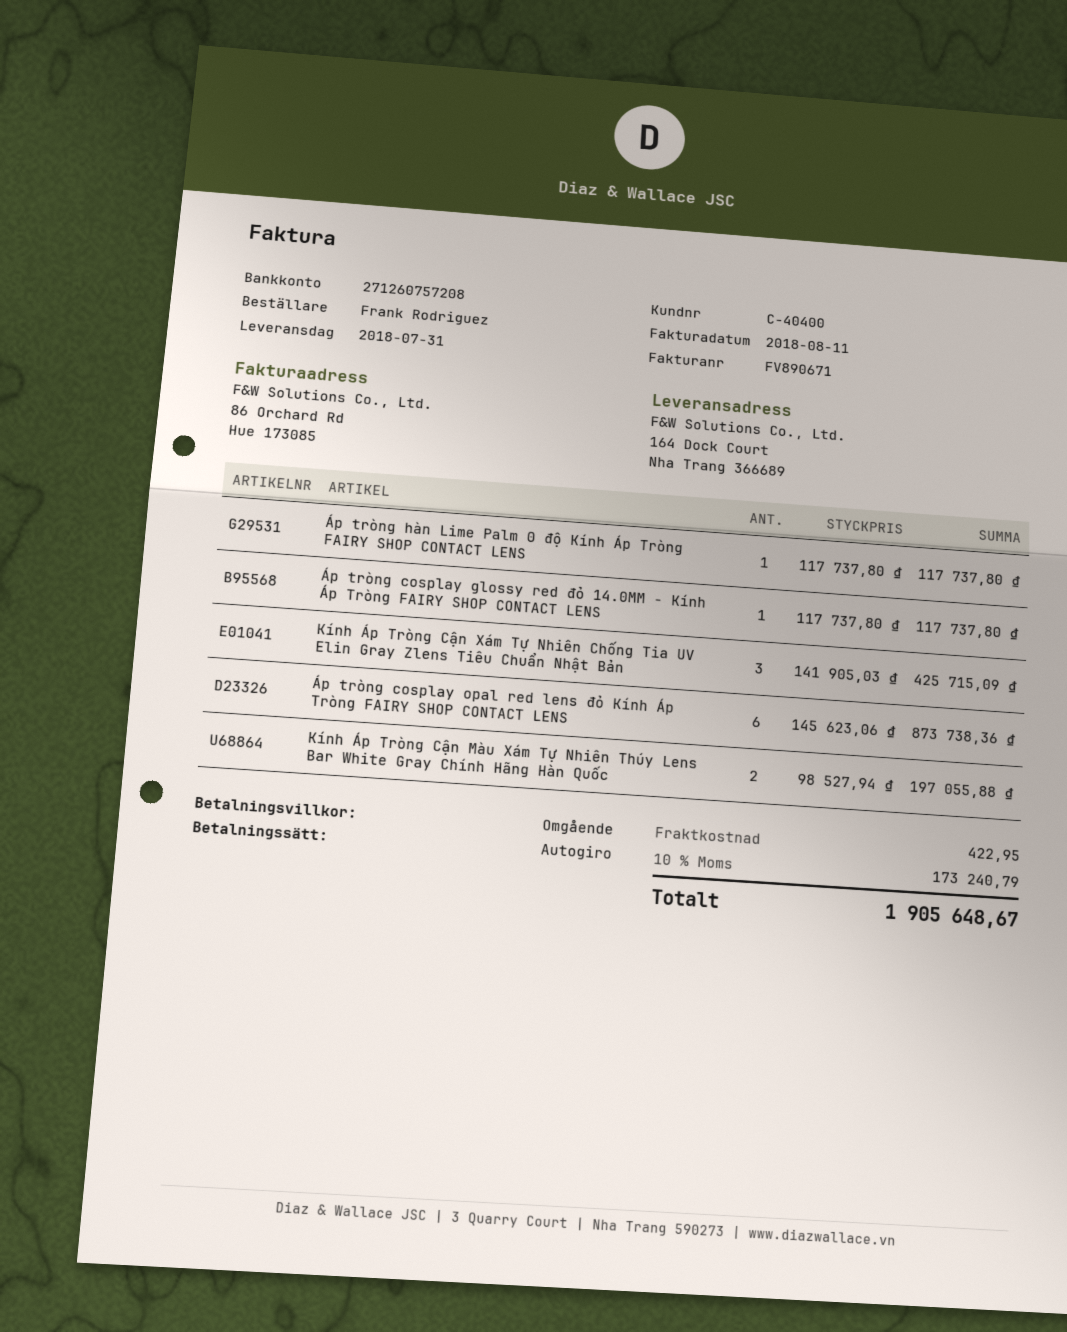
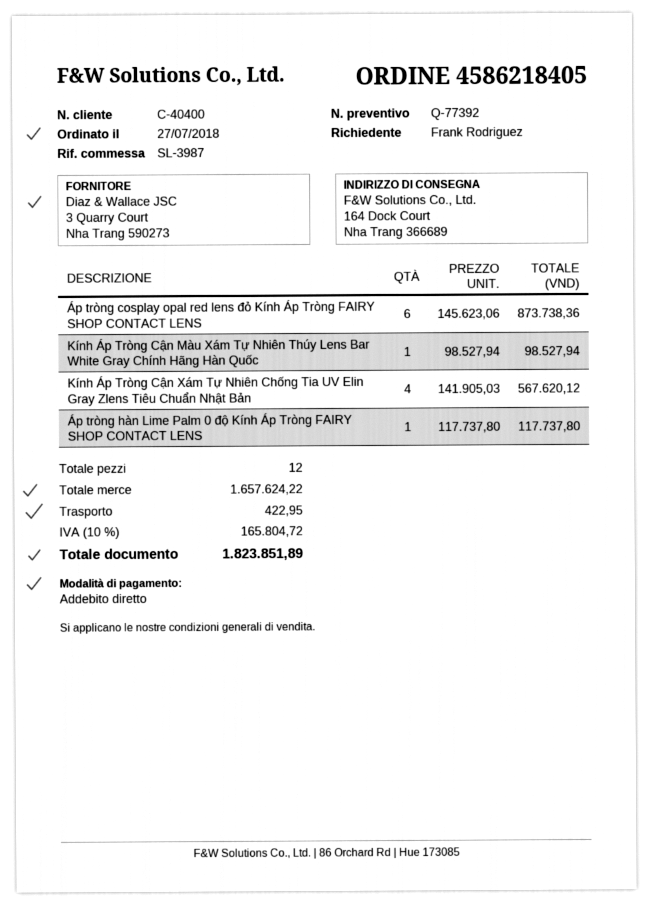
Áp tròng cosplay glossy red đỏ 14.0MM - Kính Áp Tròng FAIRY SHOP CONTACT LENS: 1 x 117737.80 = 117737.80 -> none
Kính Áp Tròng Cận Xám Tự Nhiên Chống Tia UV Elin Gray Zlens Tiêu Chuẩn Nhật Bản: 3 x 141905.03 = 425715.09 -> 4 x 141905.03 = 567620.12
Kính Áp Tròng Cận Màu Xám Tự Nhiên Thúy Lens Bar White Gray Chính Hãng Hàn Quốc: 2 x 98527.94 = 197055.88 -> 1 x 98527.94 = 98527.94
tax: 10% = 173240.79 -> 10% = 165804.72
total: 1905648.67 -> 1823851.89

